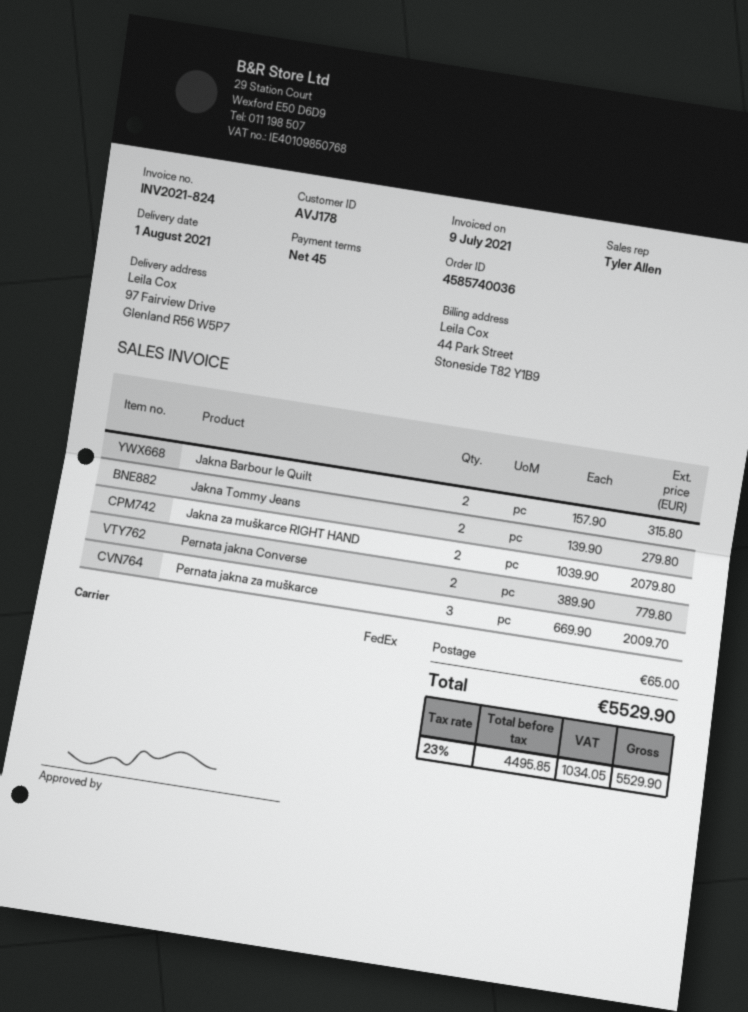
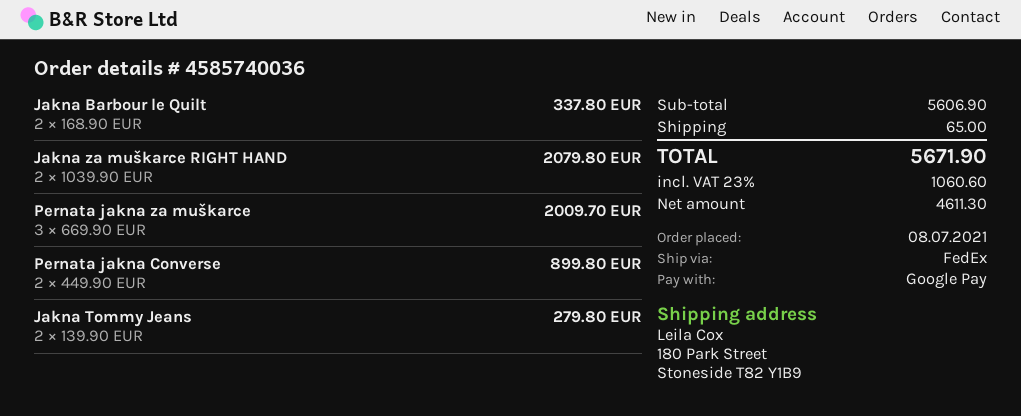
ship to: 97 Fairview Drive, Glenland R56 W5P7 -> 180 Park Street, Stoneside T82 Y1B9
Jakna Barbour le Quilt: 2 x 157.90 = 315.80 -> 2 x 168.90 = 337.80
Pernata jakna Converse: 2 x 389.90 = 779.80 -> 2 x 449.90 = 899.80
net: 4495.85 -> 4611.30
tax: 23% = 1034.05 -> 23% = 1060.60
total: 5529.90 -> 5671.90

